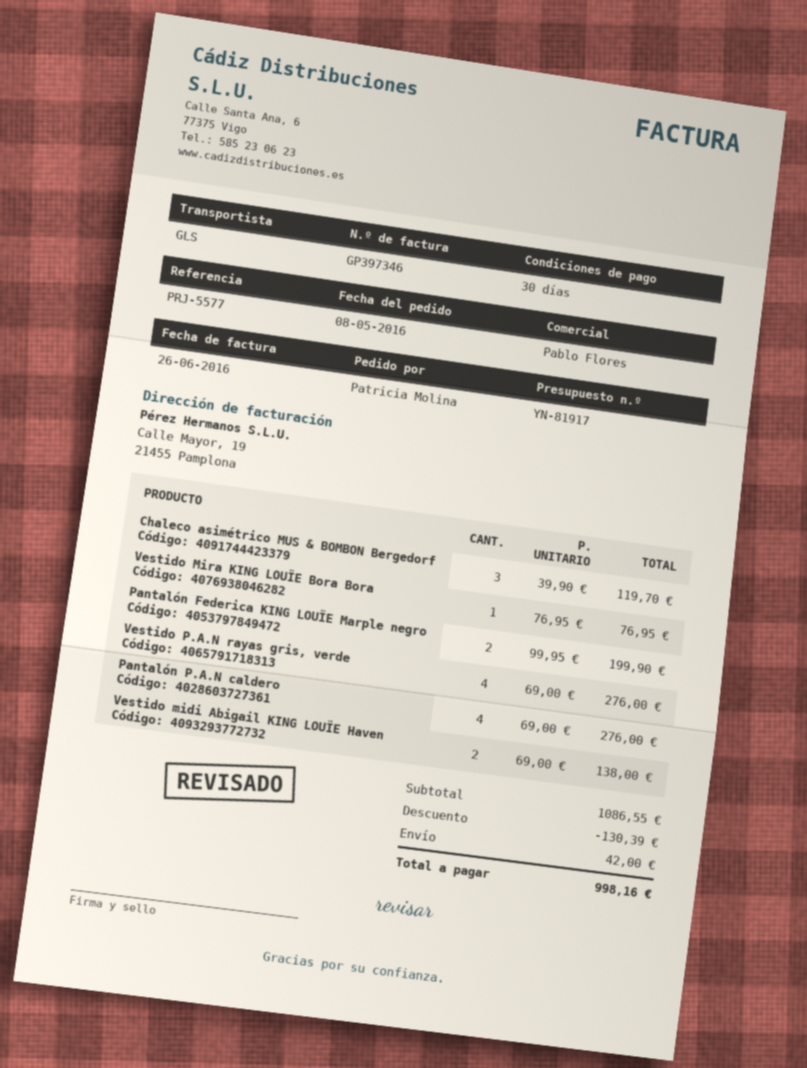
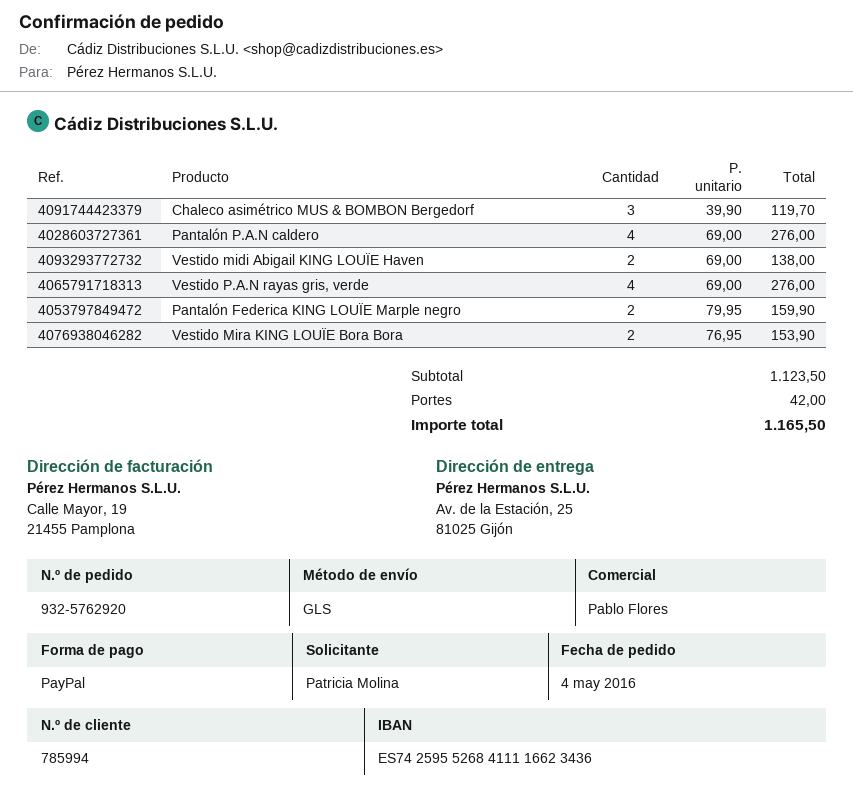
order date: 2016-05-08 -> 2016-05-04
Vestido Mira KING LOUÏE Bora Bora: 1 x 76.95 = 76.95 -> 2 x 76.95 = 153.90
Pantalón Federica KING LOUÏE Marple negro: 2 x 99.95 = 199.90 -> 2 x 79.95 = 159.90
subtotal: 1086.55 -> 1123.50
discount: 130.39 -> none
total: 998.16 -> 1165.50

